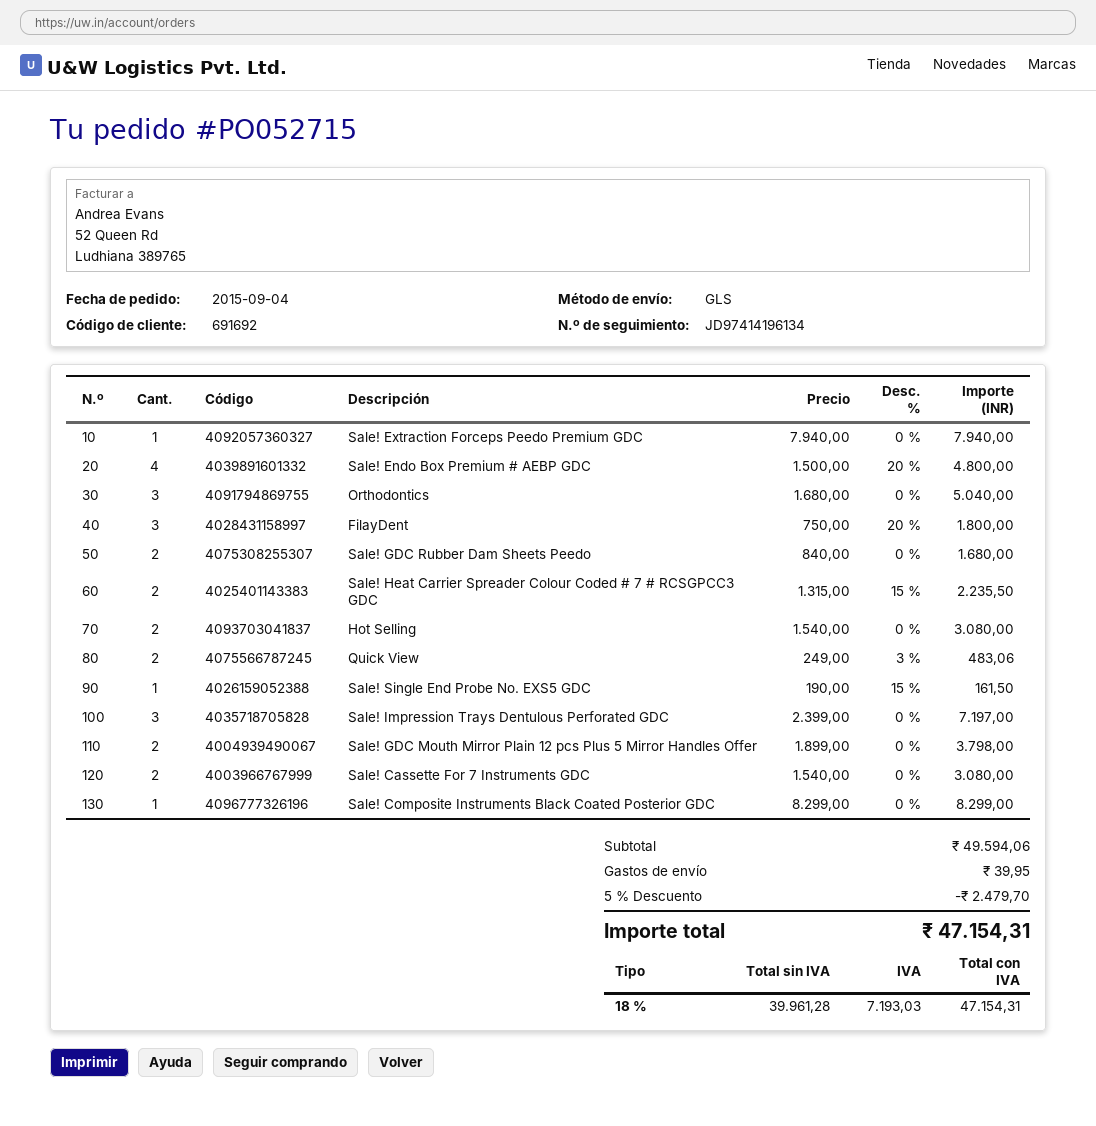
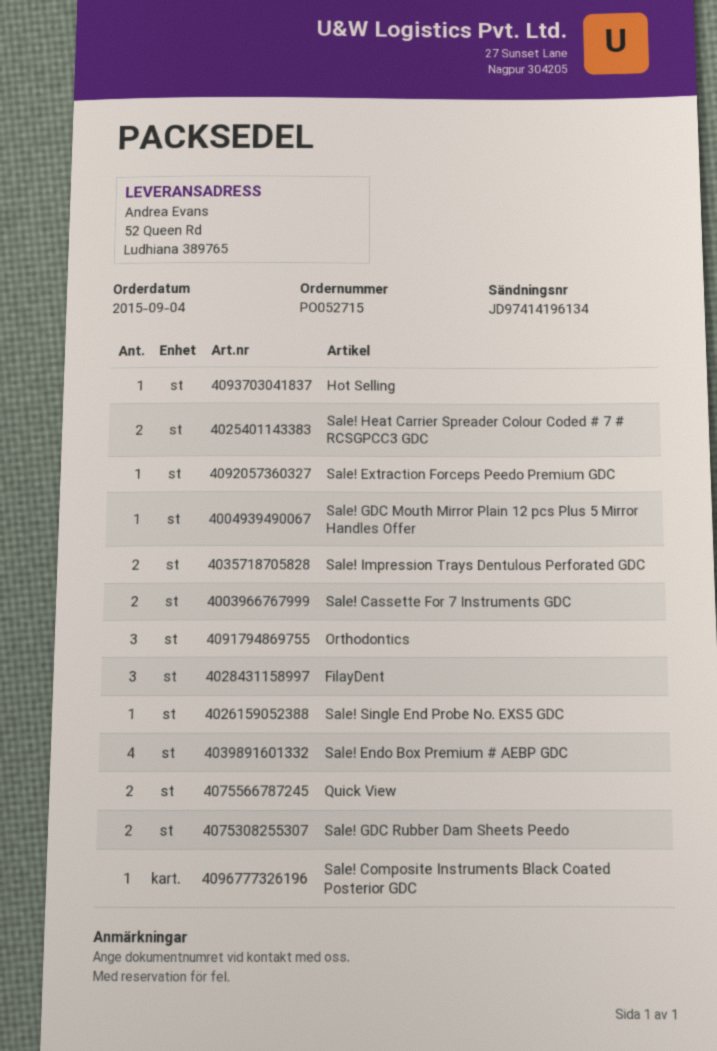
Hot Selling: 2 -> 1
Sale! Impression Trays Dentulous Perforated GDC: 3 -> 2
Sale! GDC Mouth Mirror Plain 12 pcs Plus 5 Mirror Handles Offer: 2 -> 1

